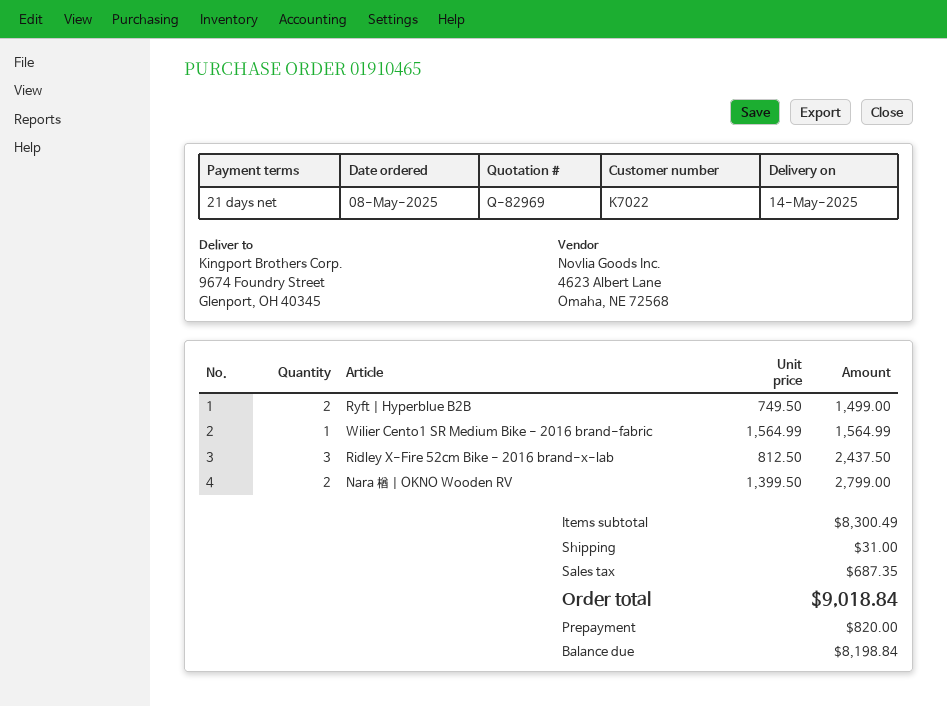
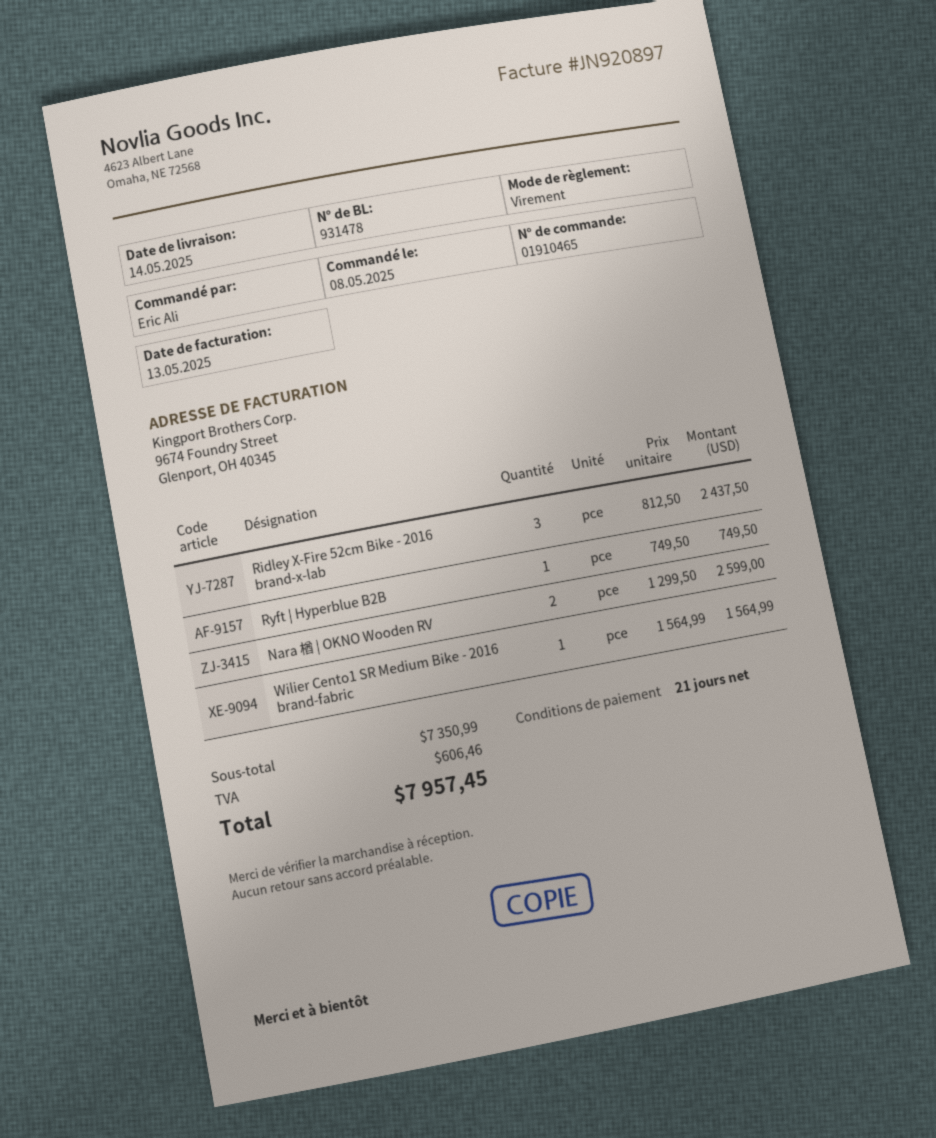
Ryft | Hyperblue B2B: 2 x 749.50 = 1499.00 -> 1 x 749.50 = 749.50
Nara 楢 | OKNO Wooden RV: 2 x 1399.50 = 2799.00 -> 2 x 1299.50 = 2599.00
subtotal: 8300.49 -> 7350.99
shipping: 31.00 -> none
tax: 687.35 -> 606.46
total: 9018.84 -> 7957.45

